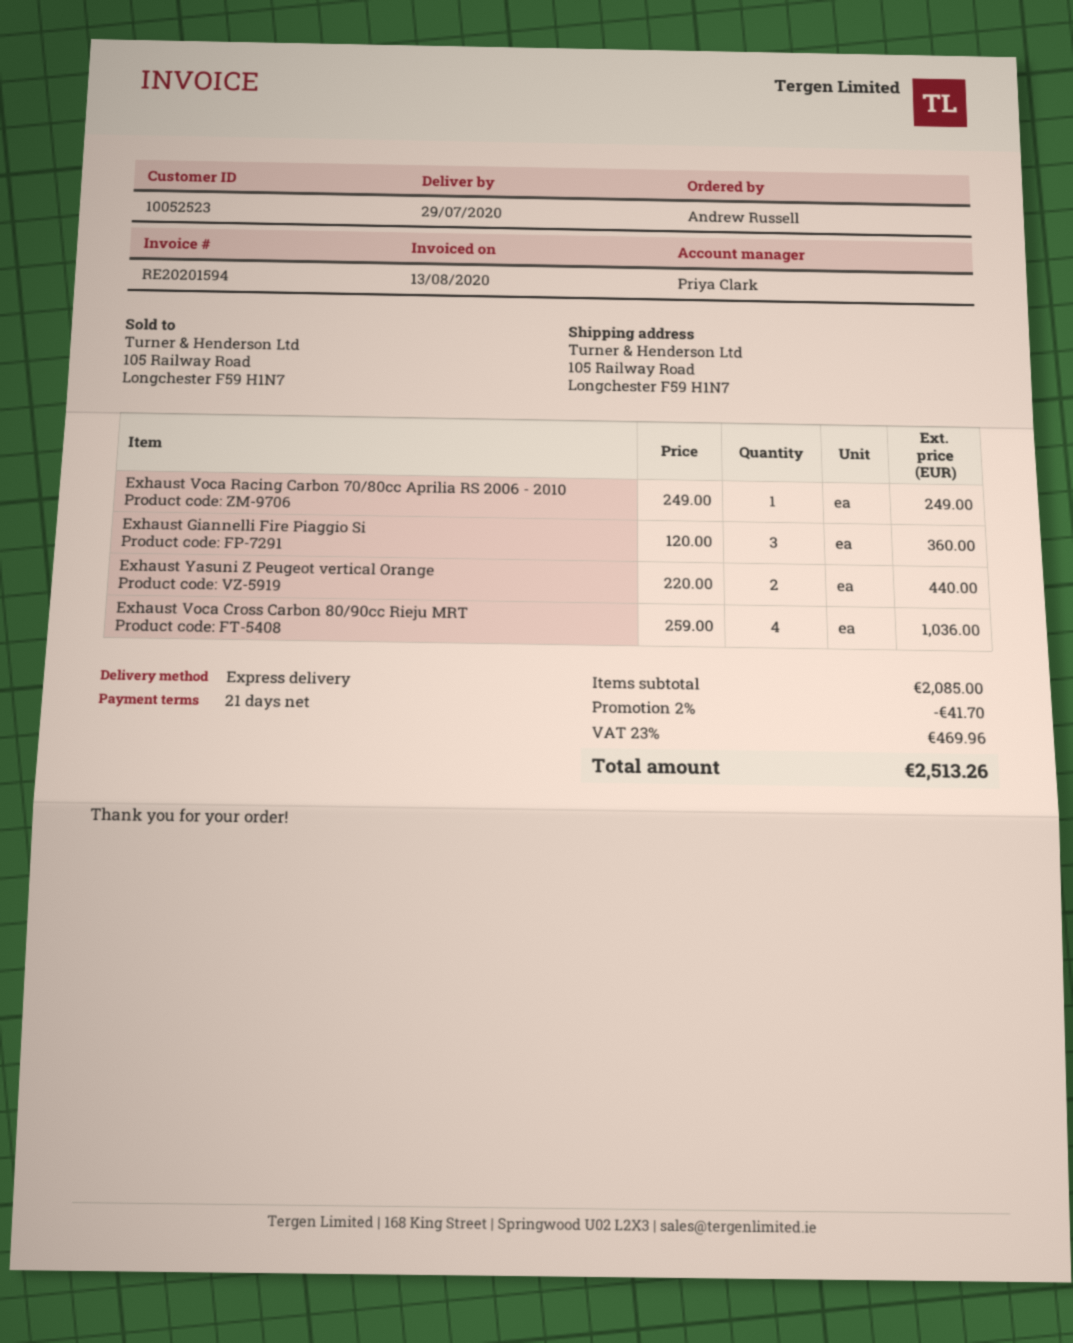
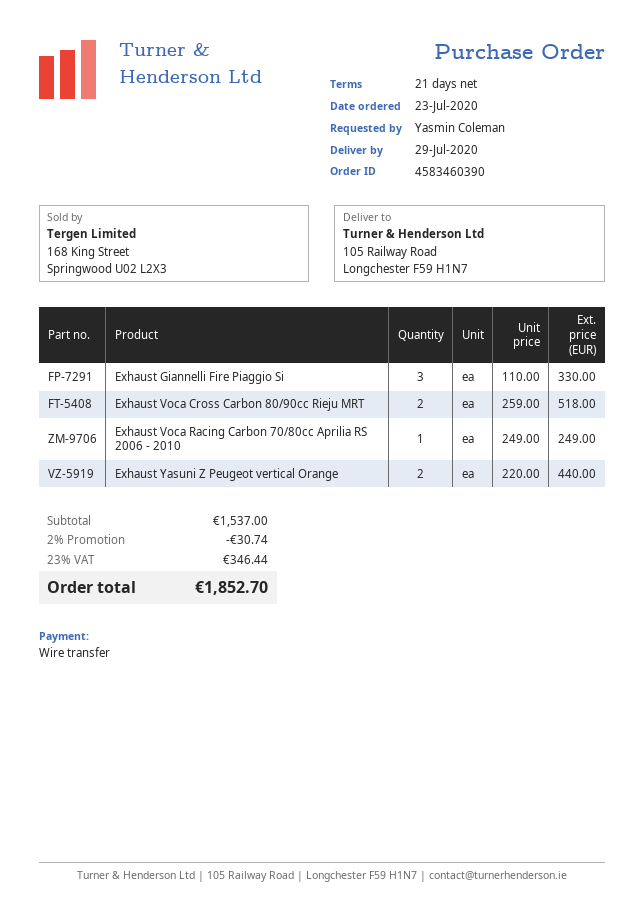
ordered by: Andrew Russell -> Yasmin Coleman
Exhaust Giannelli Fire Piaggio Si: 3 x 120.00 = 360.00 -> 3 x 110.00 = 330.00
Exhaust Voca Cross Carbon 80/90cc Rieju MRT: 4 x 259.00 = 1036.00 -> 2 x 259.00 = 518.00
subtotal: 2085.00 -> 1537.00
discount: 2% = 41.70 -> 2% = 30.74
tax: 23% = 469.96 -> 23% = 346.44
total: 2513.26 -> 1852.70

